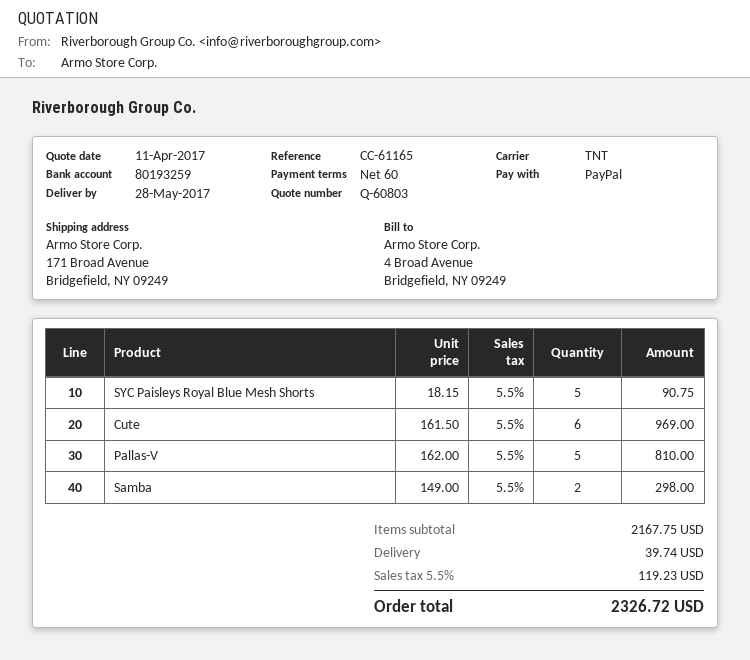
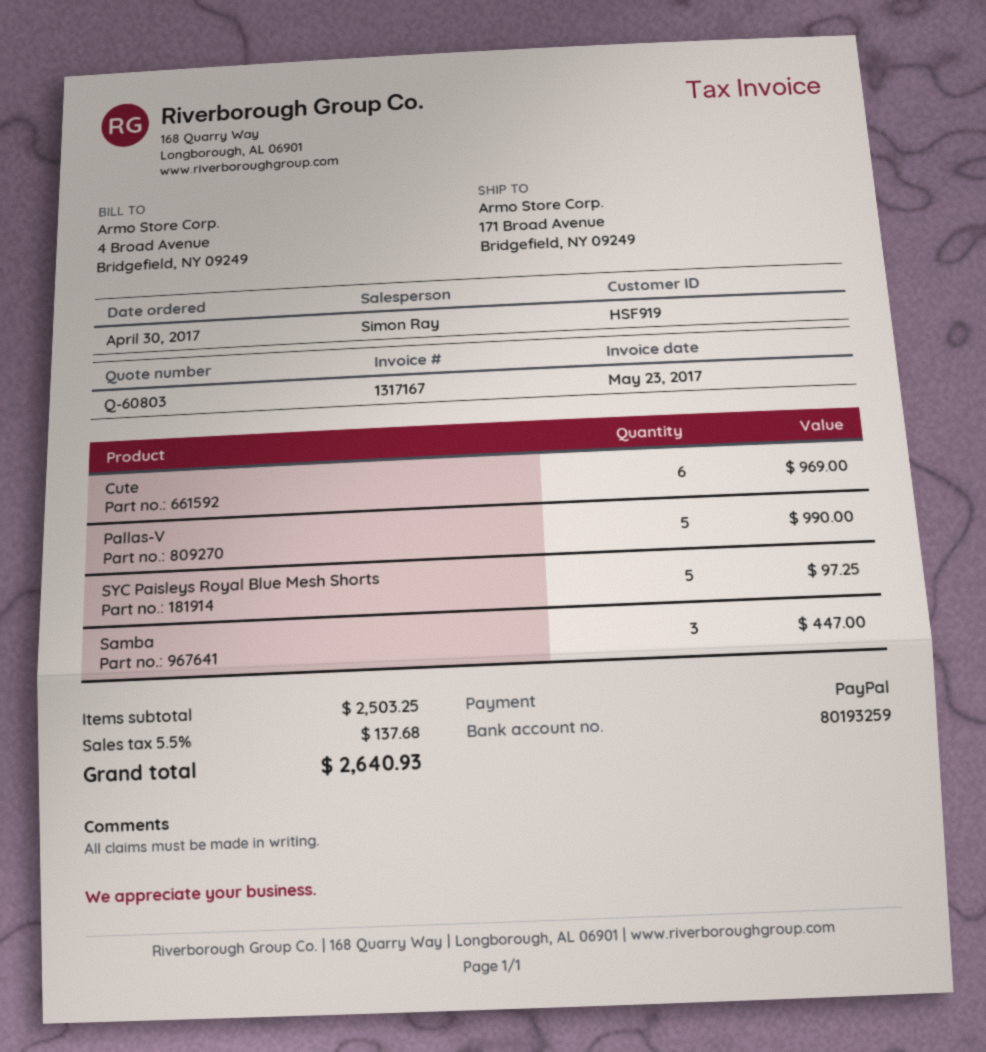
SYC Paisleys Royal Blue Mesh Shorts: 5 for 90.75 -> 5 for 97.25
Pallas-V: 5 for 810.00 -> 5 for 990.00
Samba: 2 for 298.00 -> 3 for 447.00
subtotal: 2167.75 -> 2503.25
shipping: 39.74 -> none
tax: 5.5% = 119.23 -> 5.5% = 137.68
total: 2326.72 -> 2640.93

